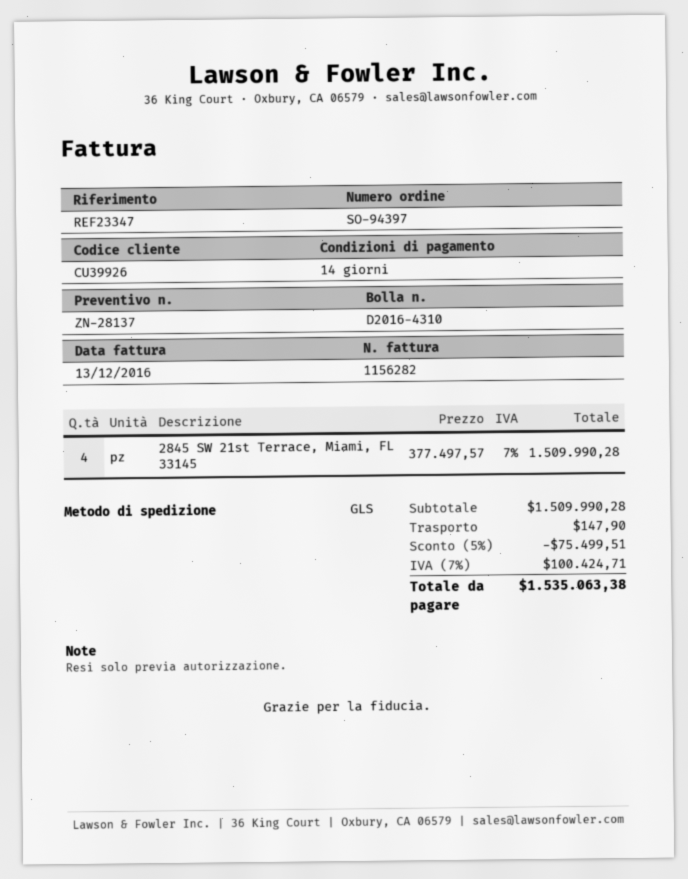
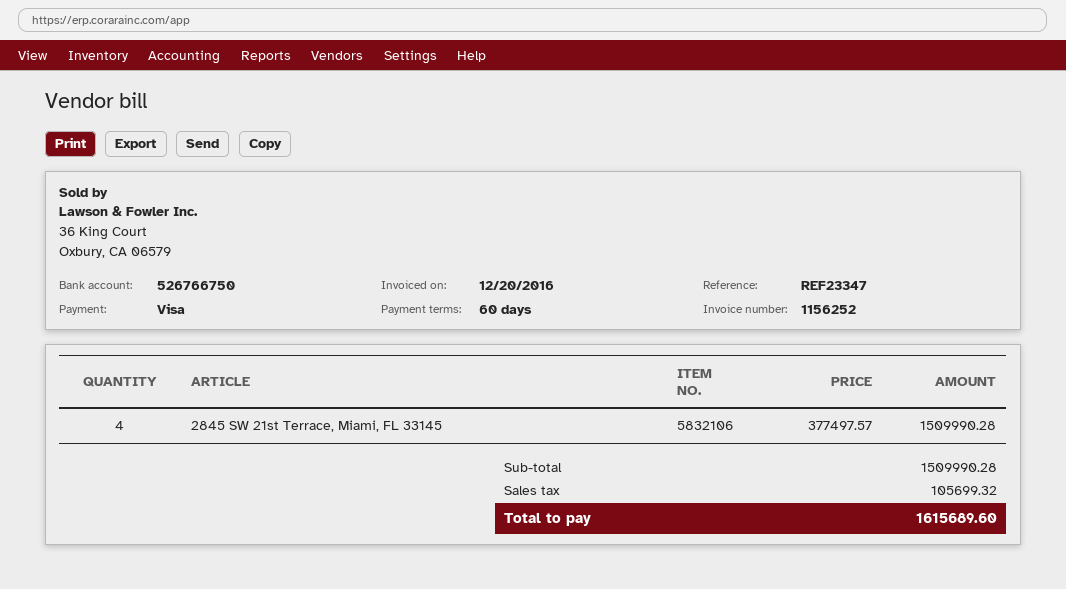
invoice number: 1156282 -> 1156252
invoice date: 2016-12-13 -> 2016-12-20
payment terms: 14 days -> 60 days
discount: 5% = 75499.51 -> none
shipping: 147.90 -> none
tax: 100424.71 -> 105699.32
total: 1535063.38 -> 1615689.60

